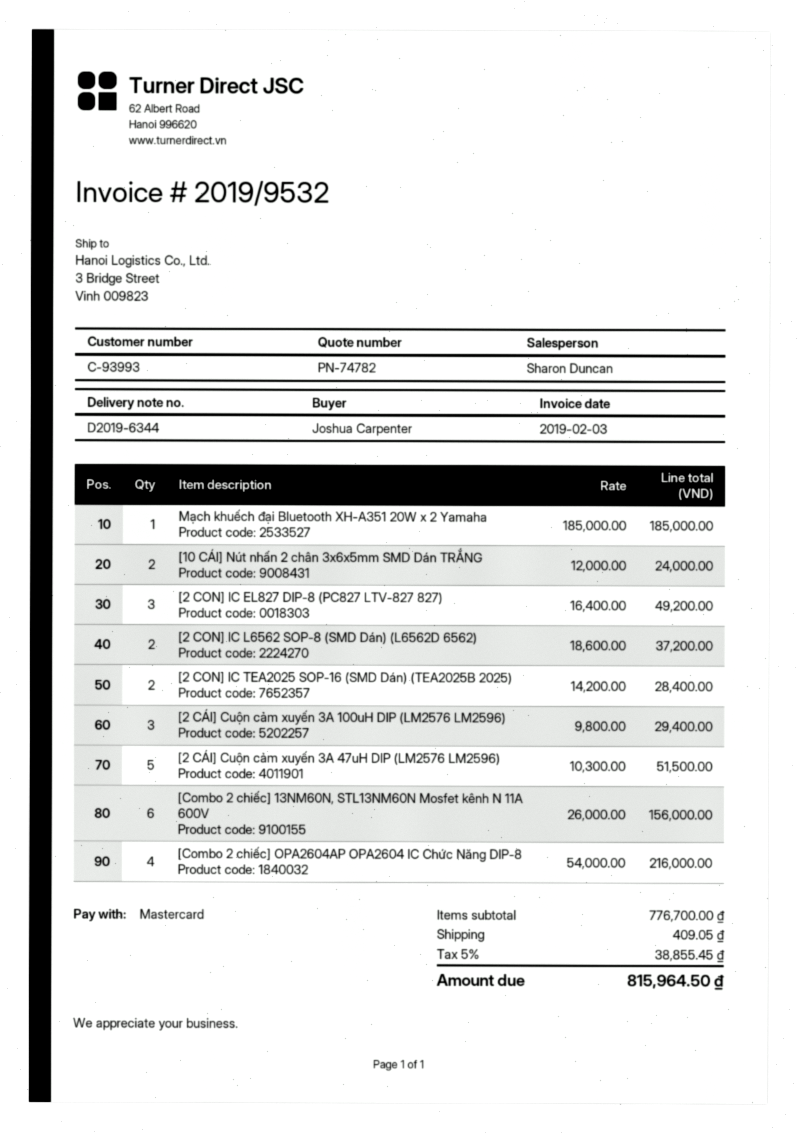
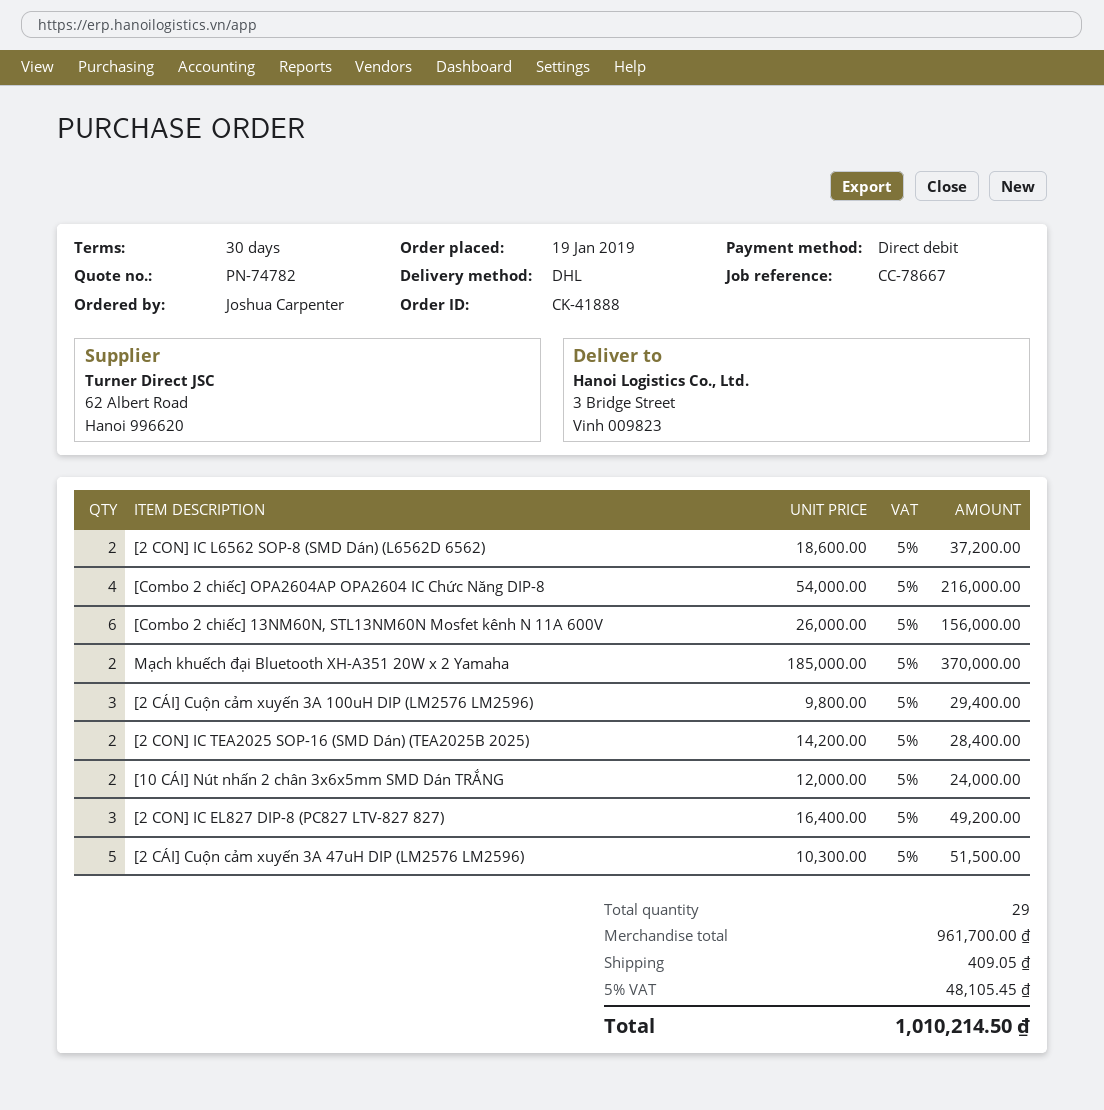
payment method: Mastercard -> direct debit
Mạch khuếch đại Bluetooth XH-A351 20W x 2 Yamaha: 1 x 185000.00 = 185000.00 -> 2 x 185000.00 = 370000.00
subtotal: 776700.00 -> 961700.00
tax: 5% = 38855.45 -> 5% = 48105.45
total: 815964.50 -> 1010214.50

